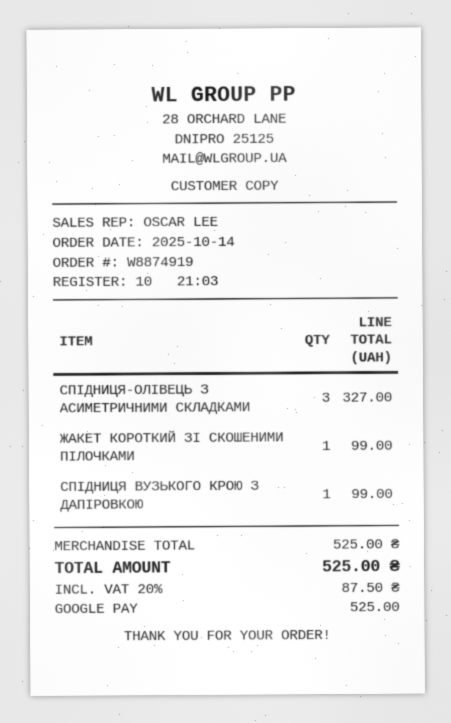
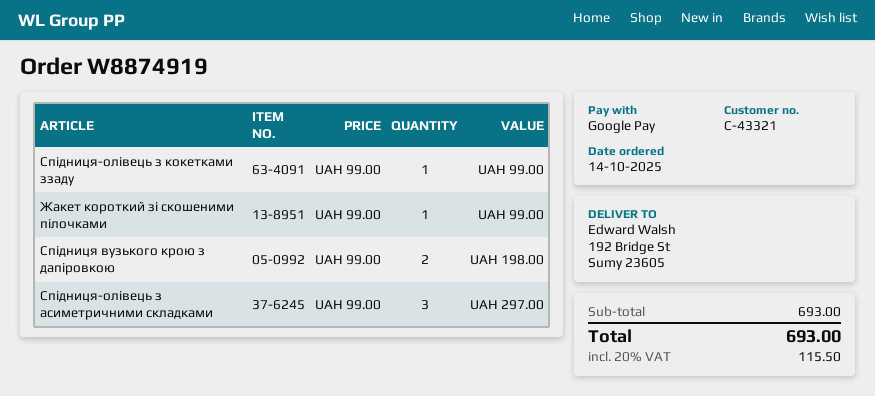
СПІДНИЦЯ-ОЛІВЕЦЬ З АСИМЕТРИЧНИМИ СКЛАДКАМИ: 3 for 327.00 -> 3 for 297.00
СПІДНИЦЯ ВУЗЬКОГО КРОЮ З ДАПІРОВКОЮ: 1 for 99.00 -> 2 for 198.00
Спідниця-олівець з кокетками ззаду: none -> 1 for 99.00
subtotal: 525.00 -> 693.00
tax: 20% = 87.50 -> 20% = 115.50
total: 525.00 -> 693.00

